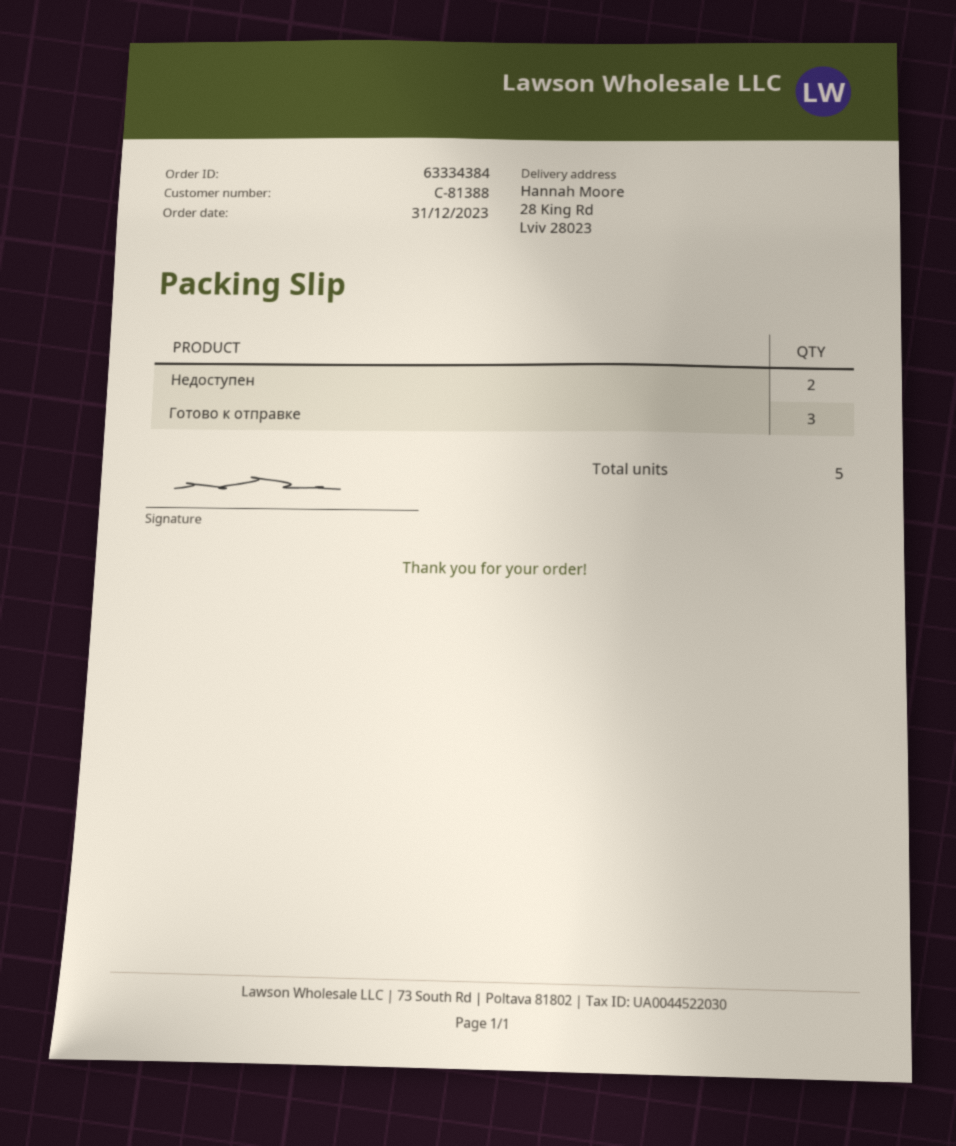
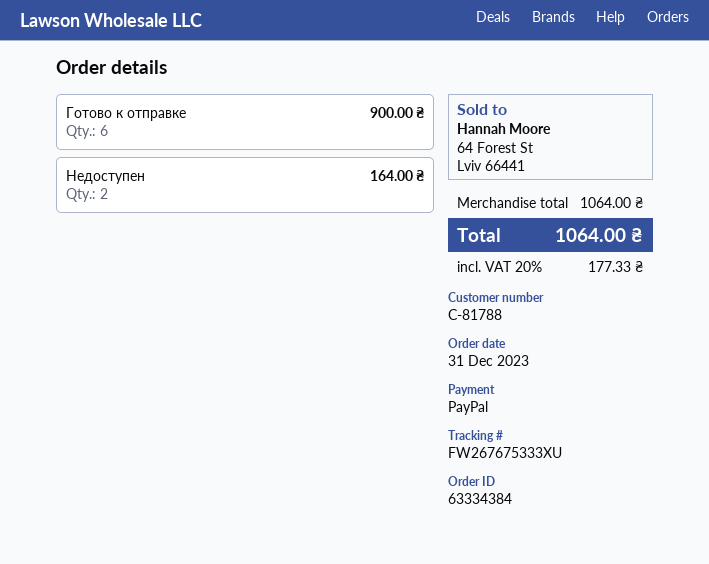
customer number: C-81388 -> C-81788
Готово к отправке: 3 -> 6

